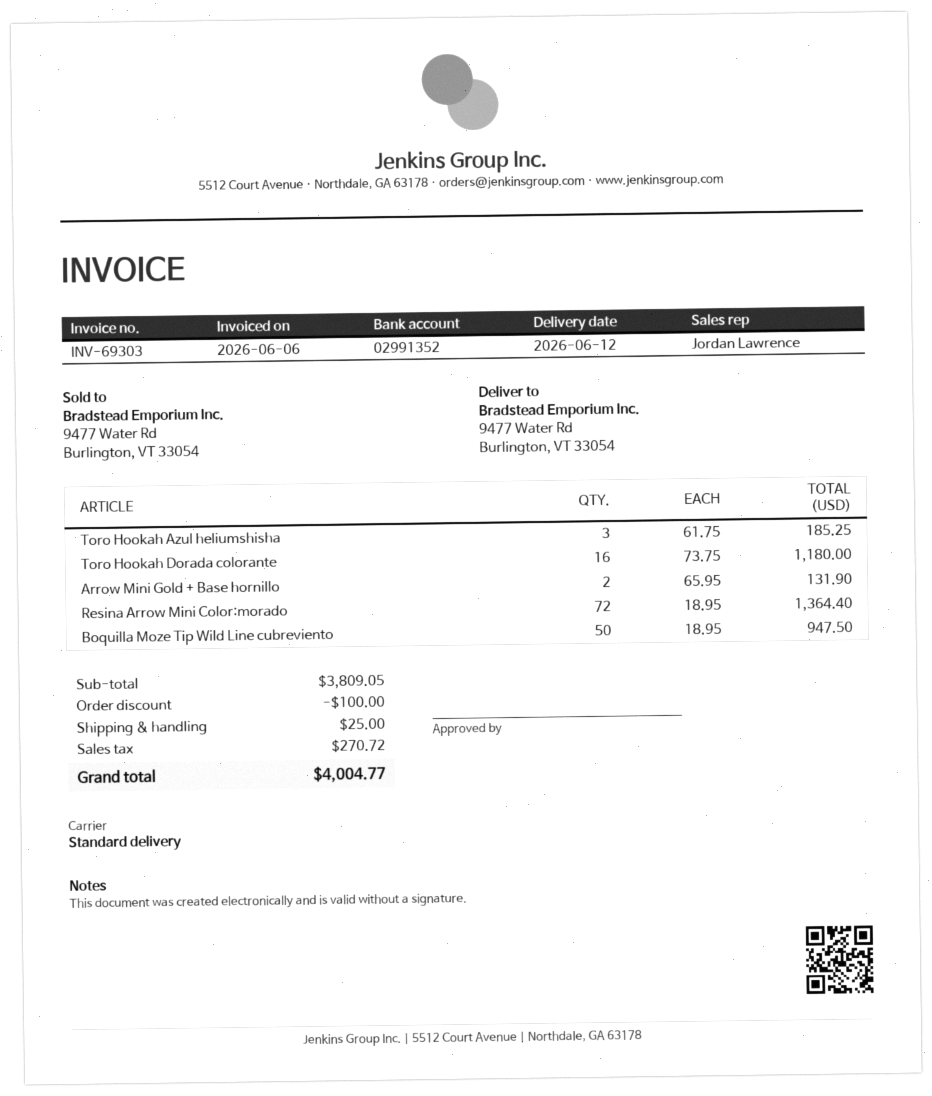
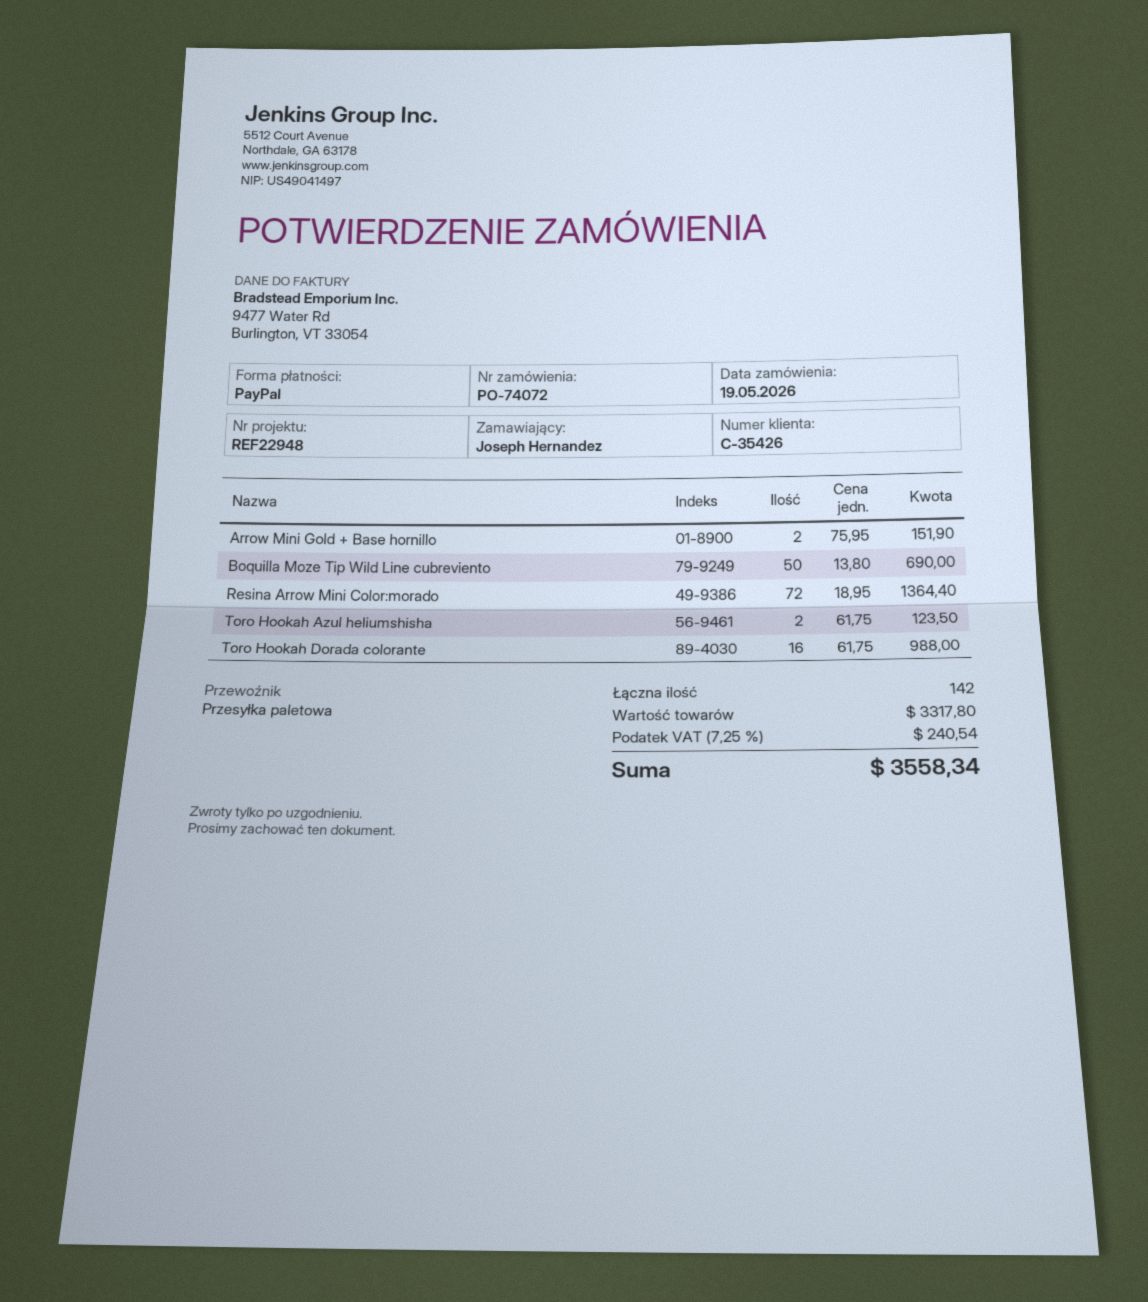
shipping method: standard -> pallet freight
Toro Hookah Azul heliumshisha: 3 x 61.75 = 185.25 -> 2 x 61.75 = 123.50
Toro Hookah Dorada colorante: 16 x 73.75 = 1180.00 -> 16 x 61.75 = 988.00
Arrow Mini Gold + Base hornillo: 2 x 65.95 = 131.90 -> 2 x 75.95 = 151.90
Boquilla Moze Tip Wild Line cubreviento: 50 x 18.95 = 947.50 -> 50 x 13.80 = 690.00
subtotal: 3809.05 -> 3317.80
discount: 100.00 -> none
shipping: 25.00 -> none
tax: 270.72 -> 240.54
total: 4004.77 -> 3558.34

